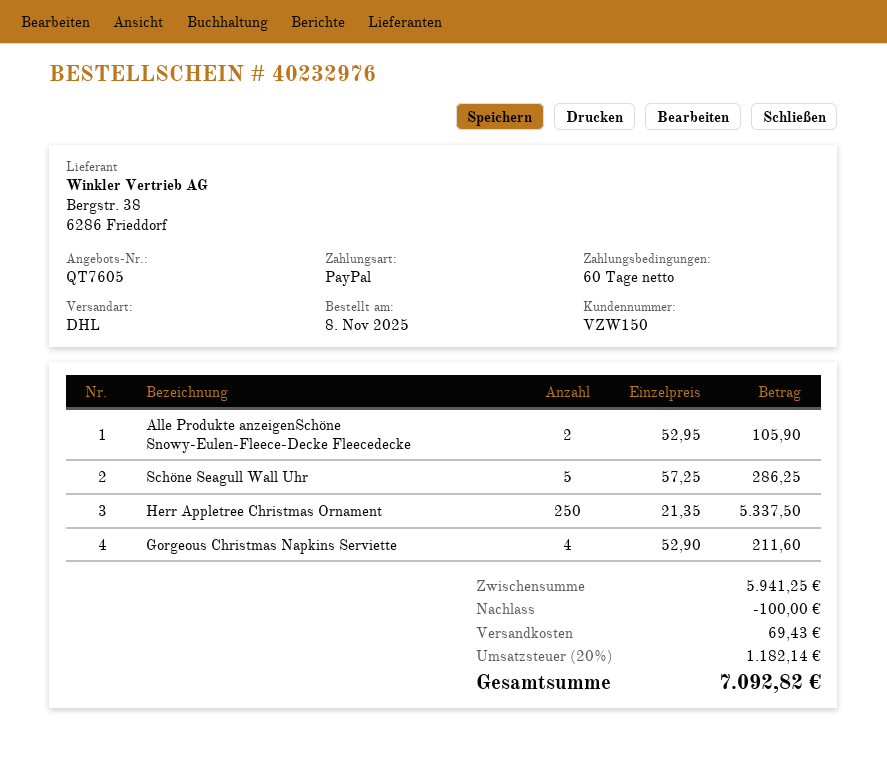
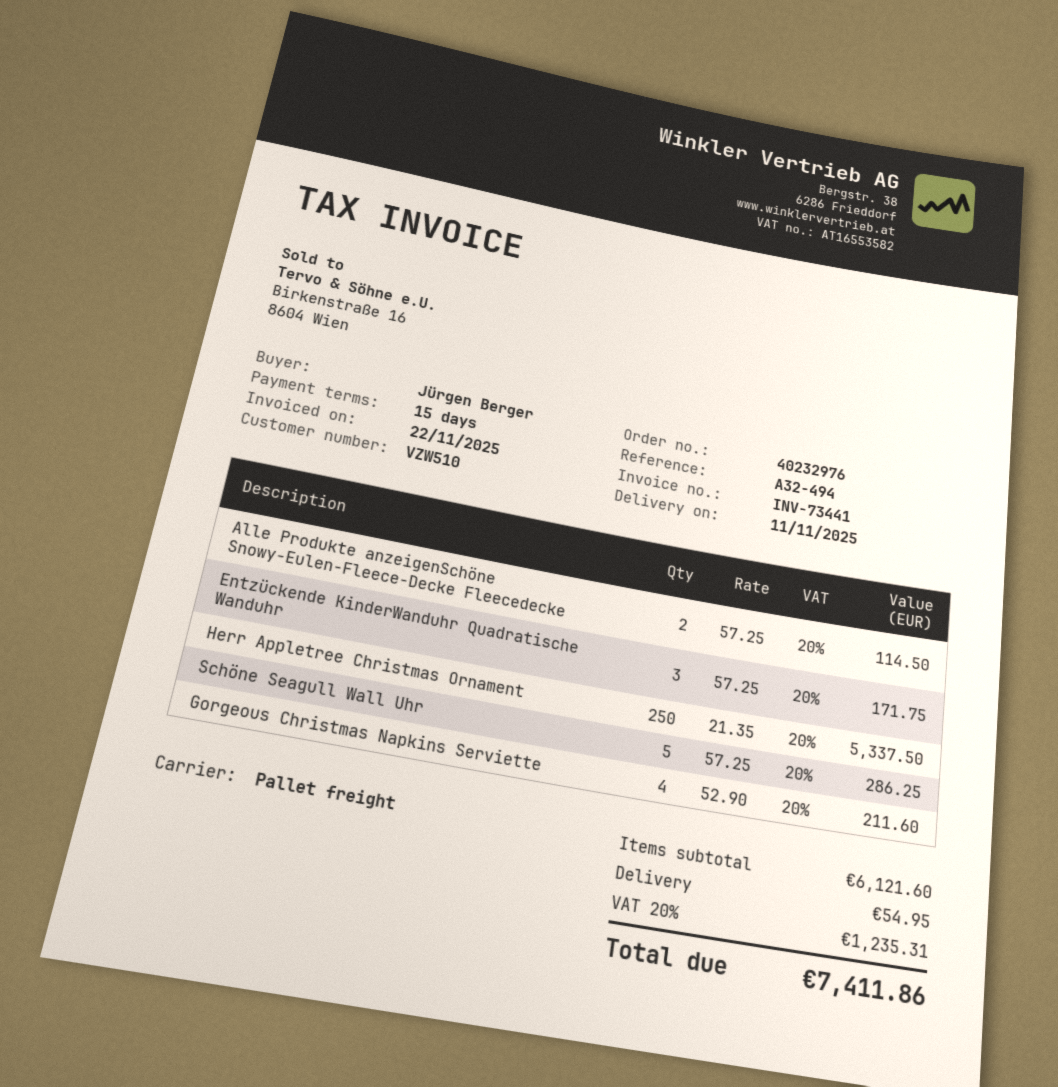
payment terms: 60 days -> 15 days
customer number: VZW150 -> VZW510
shipping method: DHL -> pallet freight
Alle Produkte anzeigenSchöne Snowy-Eulen-Fleece-Decke Fleecedecke: 2 x 52.95 = 105.90 -> 2 x 57.25 = 114.50
Entzückende KinderWanduhr Quadratische Wanduhr: none -> 3 x 57.25 = 171.75
subtotal: 5941.25 -> 6121.60
discount: 100.00 -> none
shipping: 69.43 -> 54.95
tax: 20% = 1182.14 -> 20% = 1235.31
total: 7092.82 -> 7411.86

